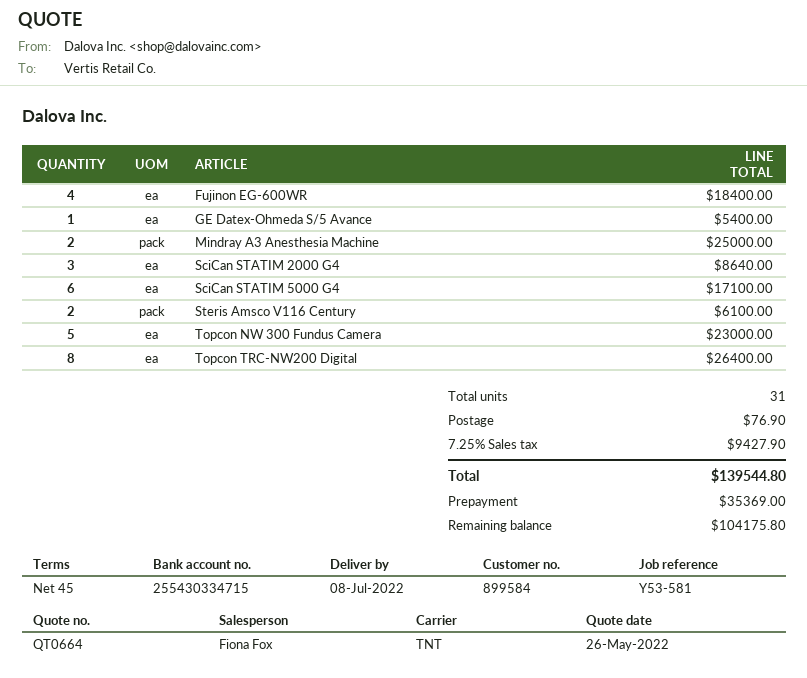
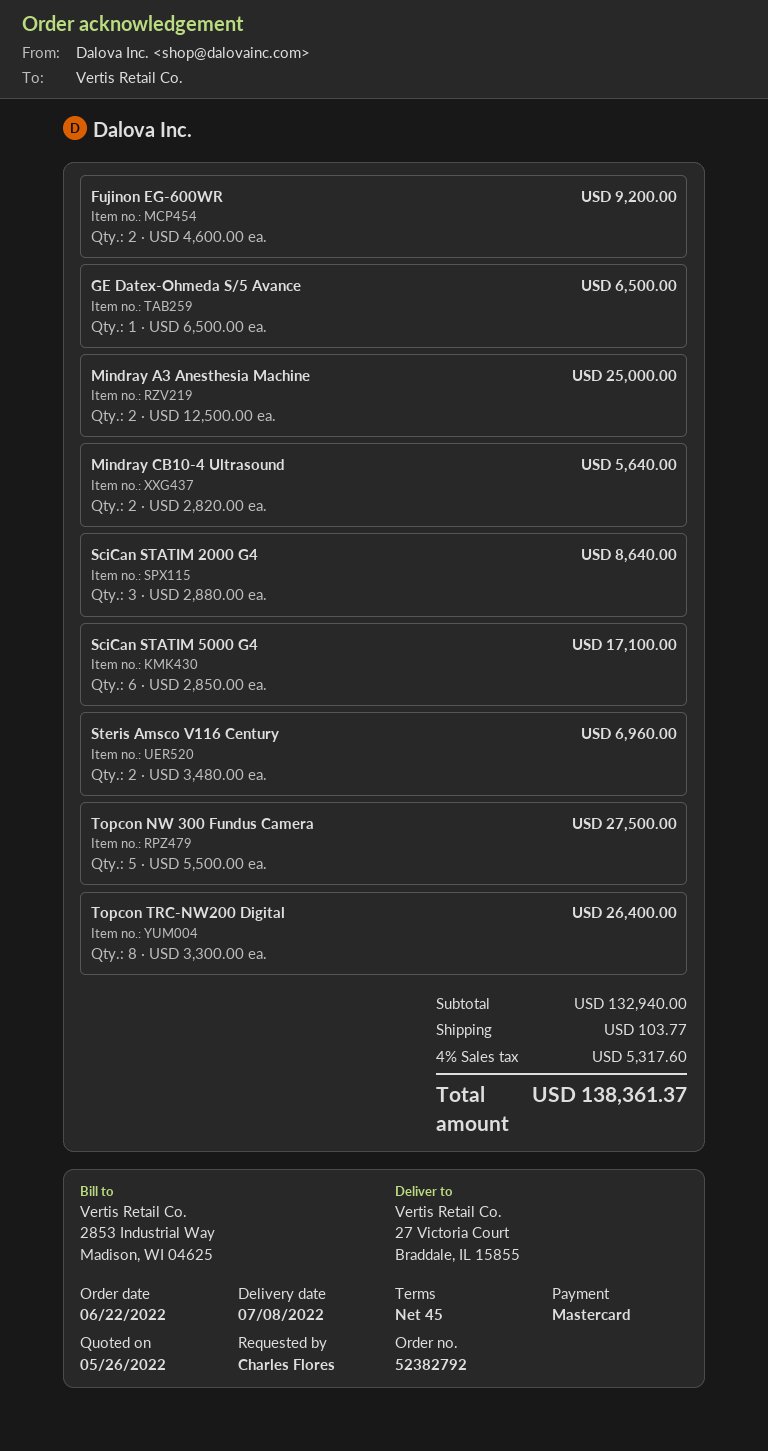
Fujinon EG-600WR: 4 for 18400.00 -> 2 for 9200.00
GE Datex-Ohmeda S/5 Avance: 1 for 5400.00 -> 1 for 6500.00
Steris Amsco V116 Century: 2 for 6100.00 -> 2 for 6960.00
Topcon NW 300 Fundus Camera: 5 for 23000.00 -> 5 for 27500.00
Mindray CB10-4 Ultrasound: none -> 2 for 5640.00
shipping: 76.90 -> 103.77
tax: 7.25% = 9427.90 -> 4% = 5317.60
total: 139544.80 -> 138361.37

